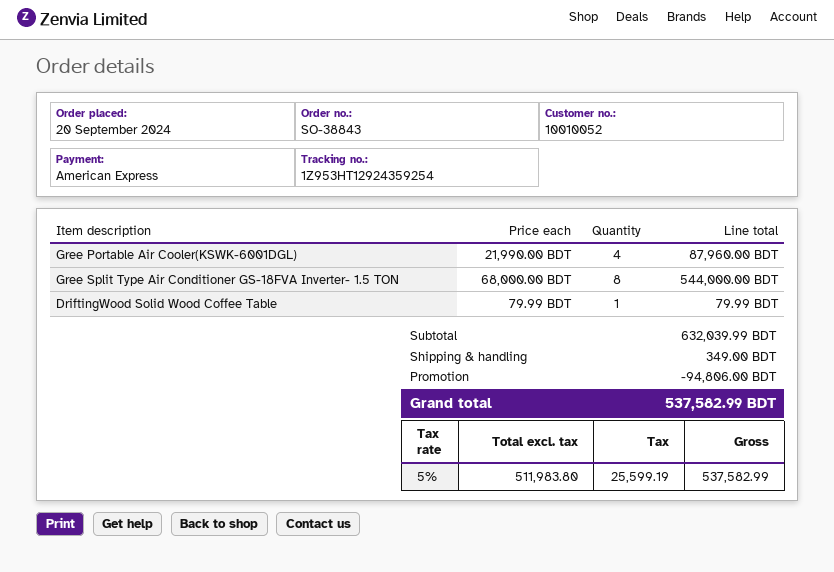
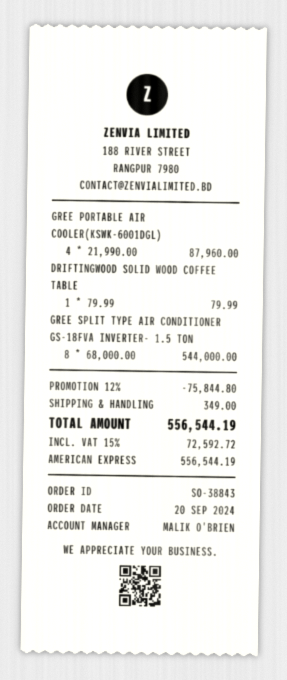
discount: 94806.00 -> 75844.80
tax: 5% = 25599.19 -> 15% = 72592.72
total: 537582.99 -> 556544.19

